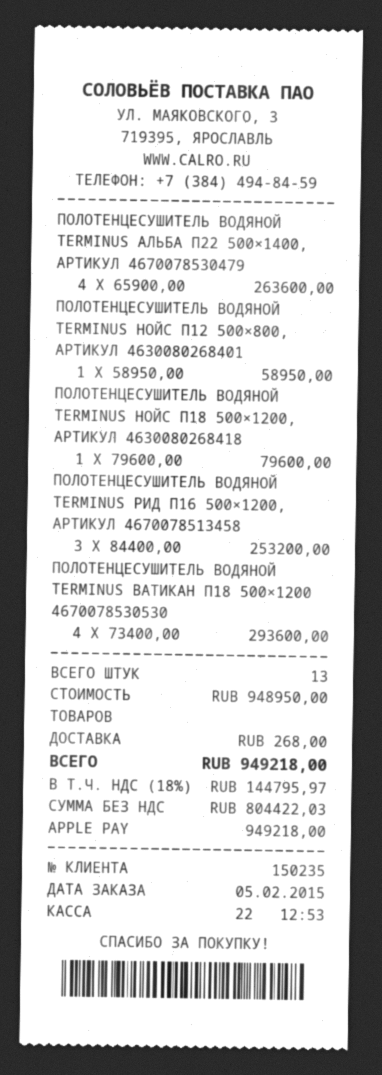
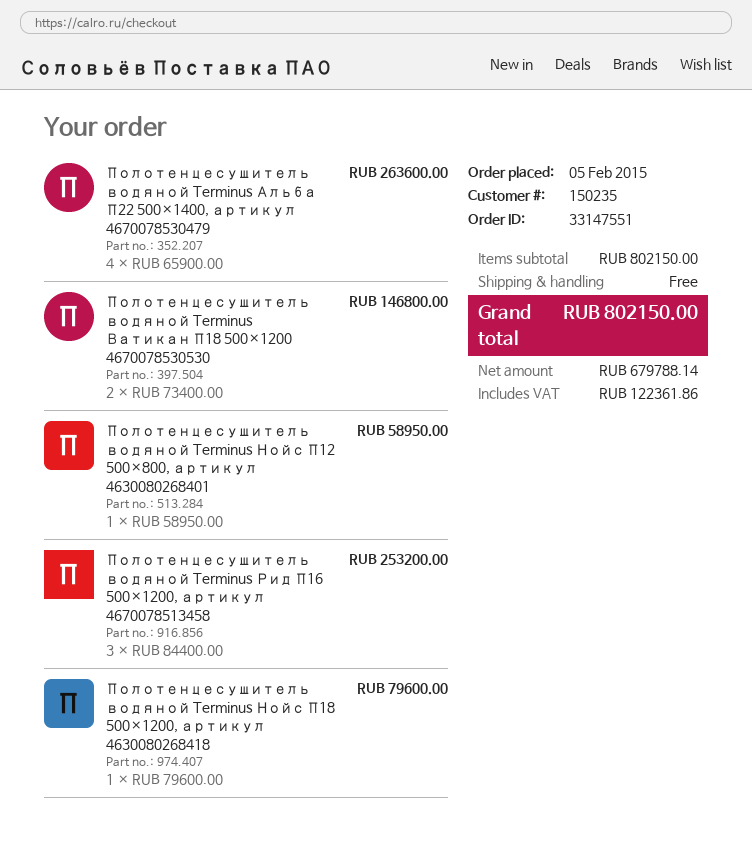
ПОЛОТЕНЦЕСУШИТЕЛЬ ВОДЯНОЙ TERMINUS ВАТИКАН П18 500×1200 4670078530530: 4 x 73400.00 = 293600.00 -> 2 x 73400.00 = 146800.00
subtotal: 948950.00 -> 802150.00
shipping: 268.00 -> 0.00
net: 804422.03 -> 679788.14
tax: 144795.97 -> 122361.86
total: 949218.00 -> 802150.00

